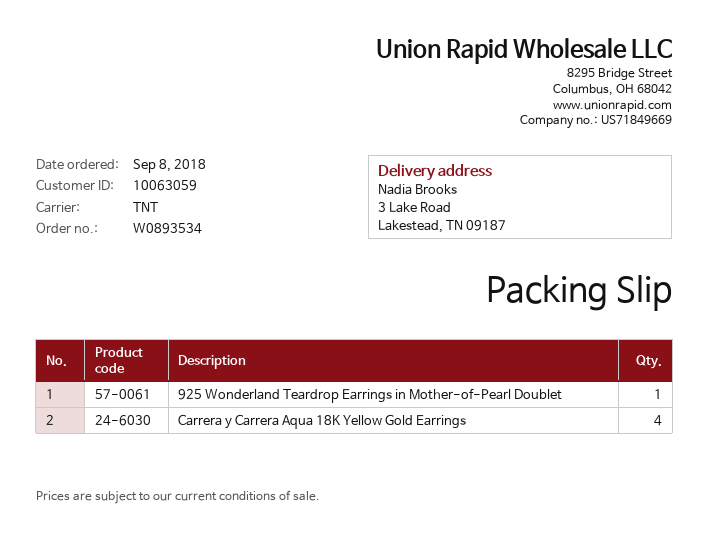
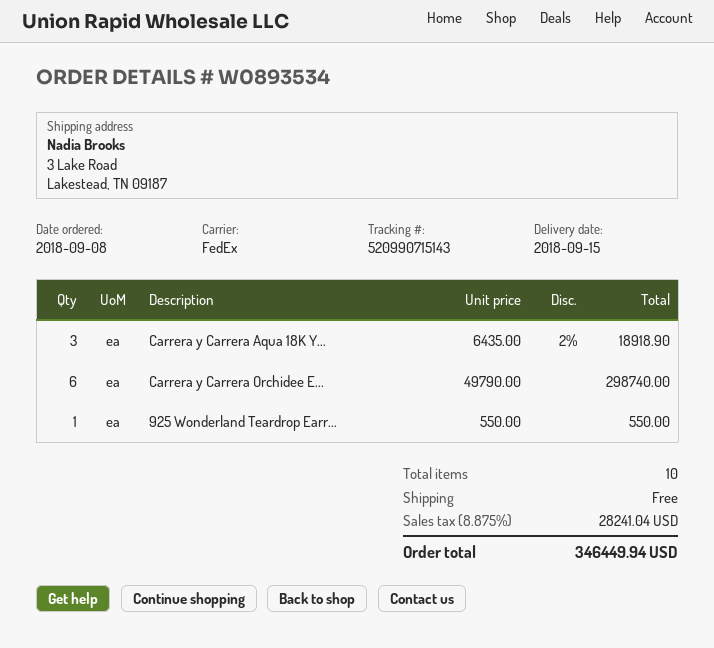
shipping method: TNT -> FedEx
Carrera y Carrera Aqua 18K Yellow Gold Earrings: 4 -> 3
Carrera y Carrera Orchidee E...: none -> 6

